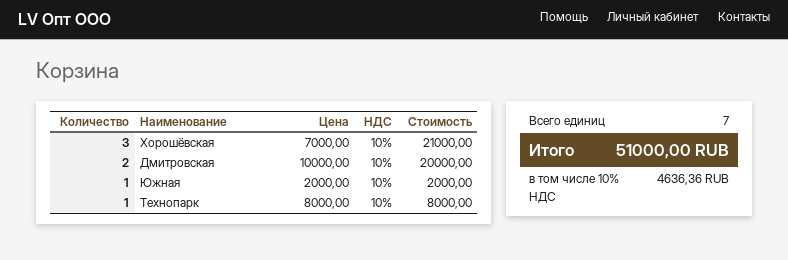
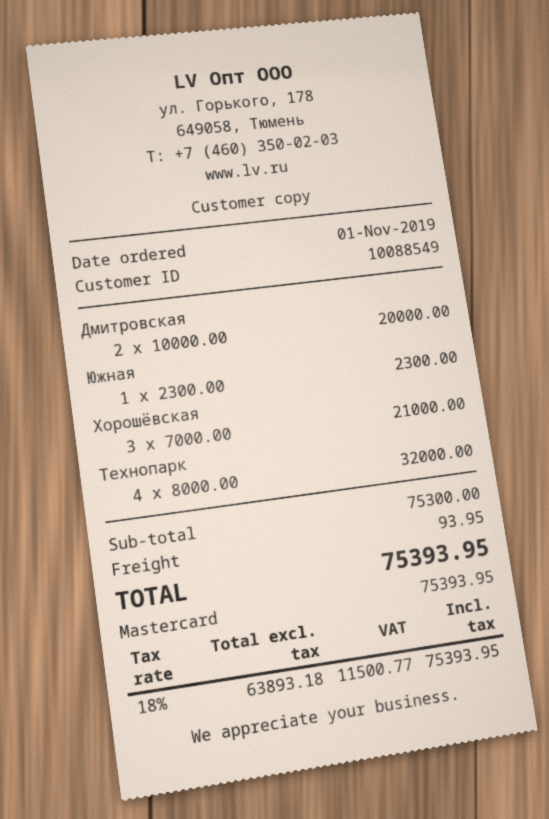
Южная: 1 x 2000.00 = 2000.00 -> 1 x 2300.00 = 2300.00
Технопарк: 1 x 8000.00 = 8000.00 -> 4 x 8000.00 = 32000.00
shipping: none -> 93.95
tax: 10% = 4636.36 -> 18% = 11500.77
total: 51000.00 -> 75393.95

